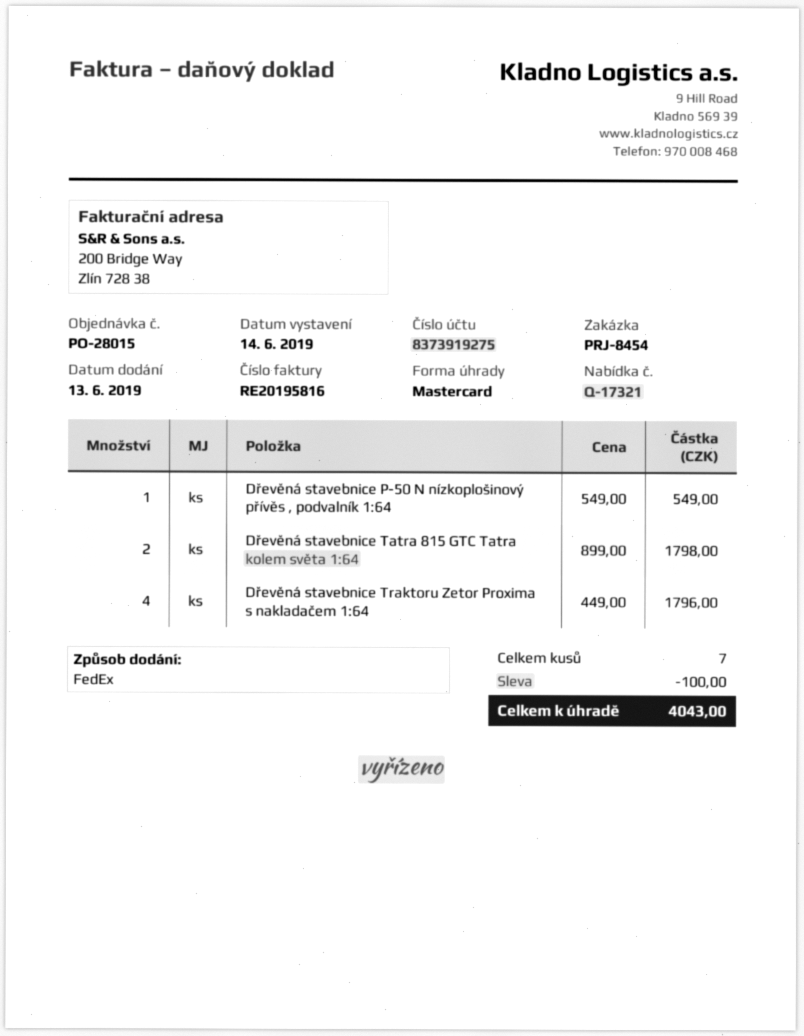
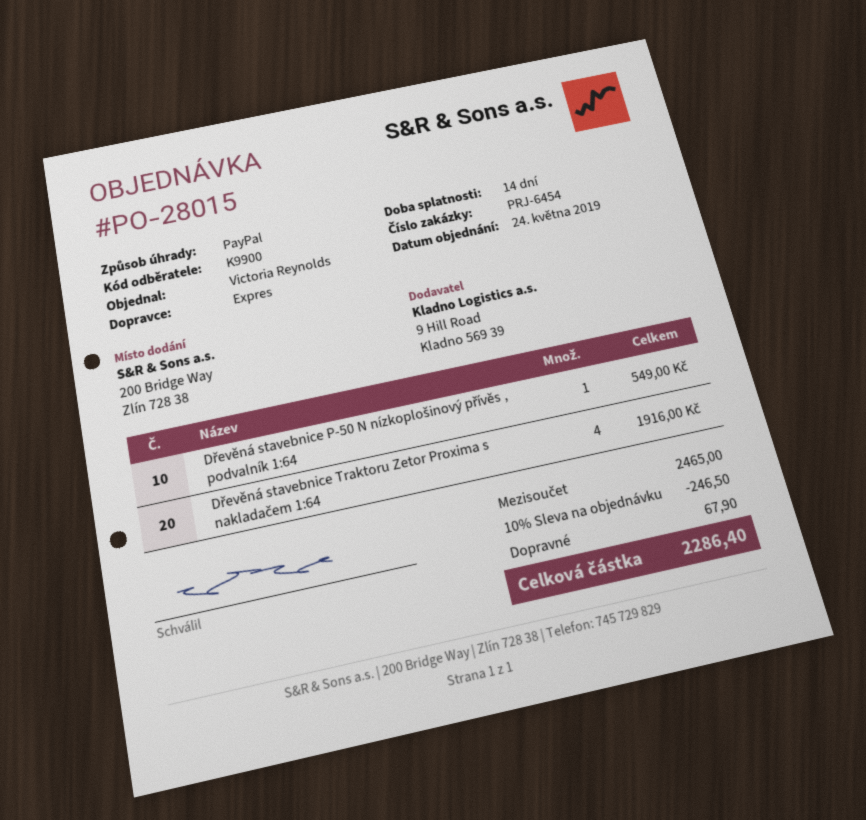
reference: PRJ-8454 -> PRJ-6454
payment method: Mastercard -> PayPal
shipping method: FedEx -> express
Dřevěná stavebnice Tatra 815 GTC Tatra kolem světa 1:64: 2 for 1798.00 -> none
Dřevěná stavebnice Traktoru Zetor Proxima s nakladačem 1:64: 4 for 1796.00 -> 4 for 1916.00
discount: 100.00 -> 246.50
shipping: none -> 67.90
total: 4043.00 -> 2286.40

